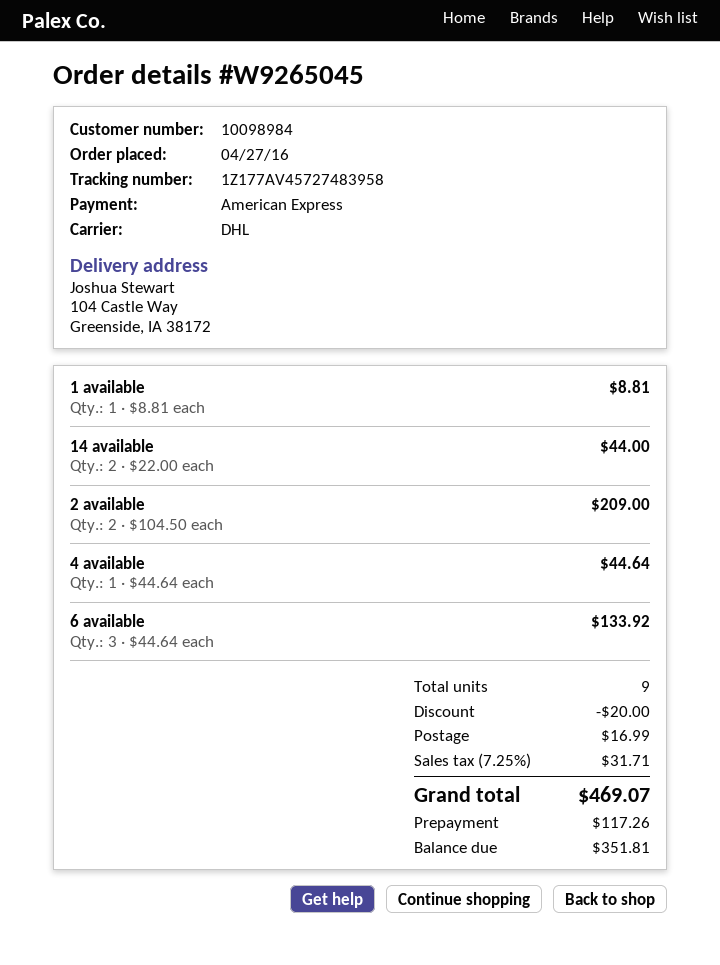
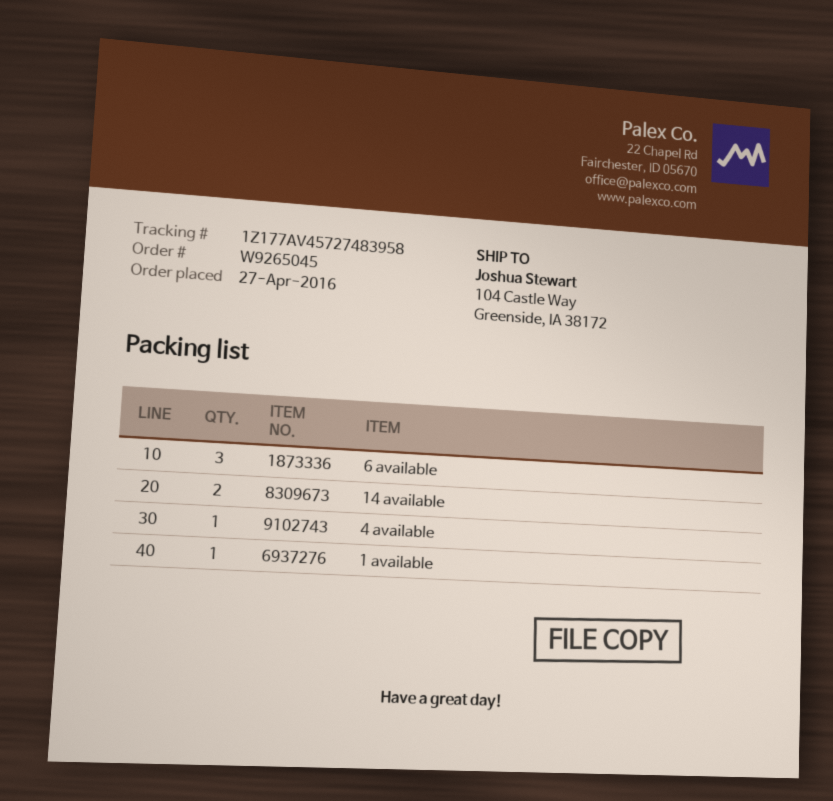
2 available: 2 -> none

